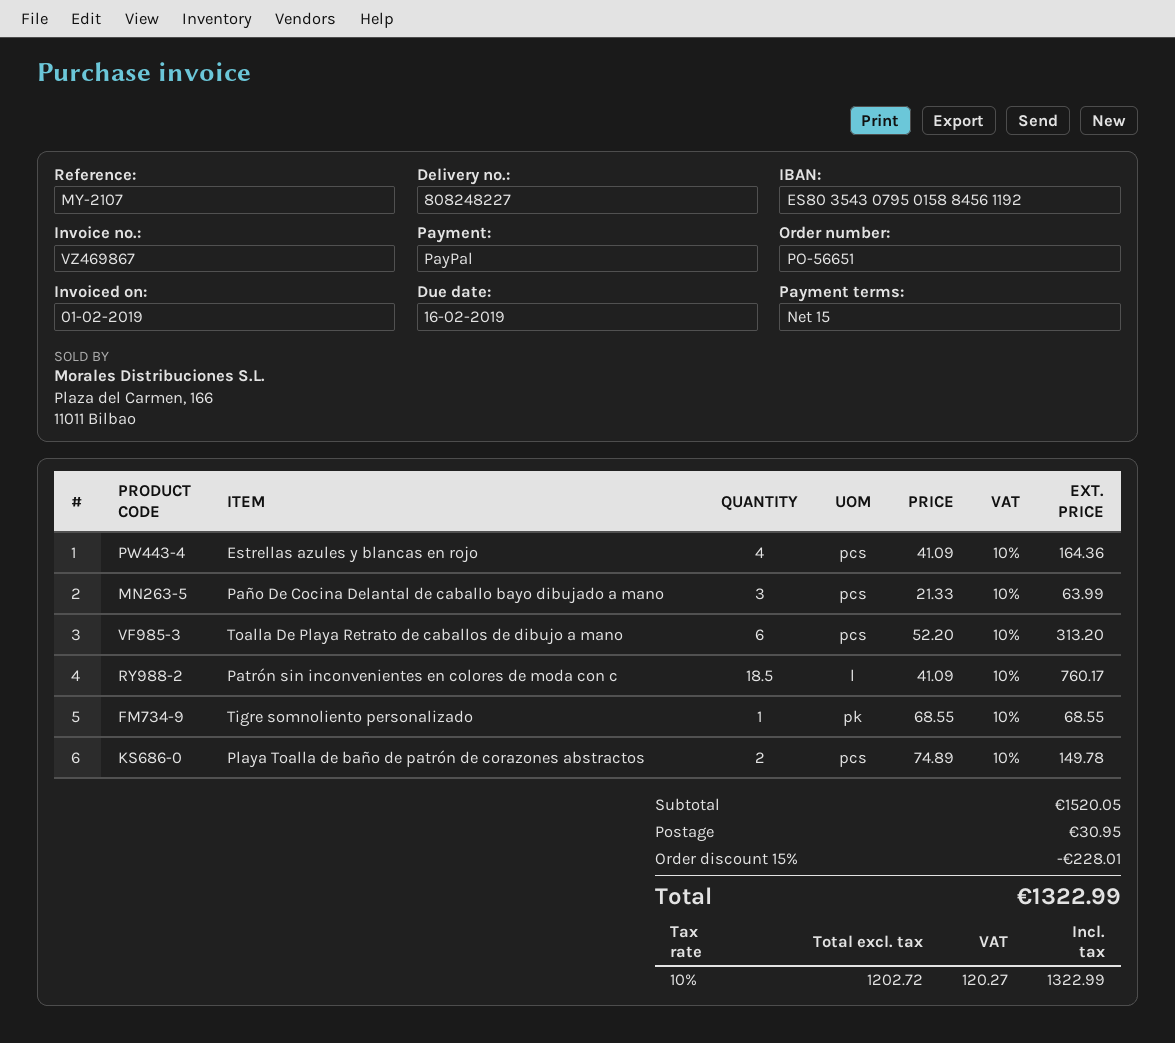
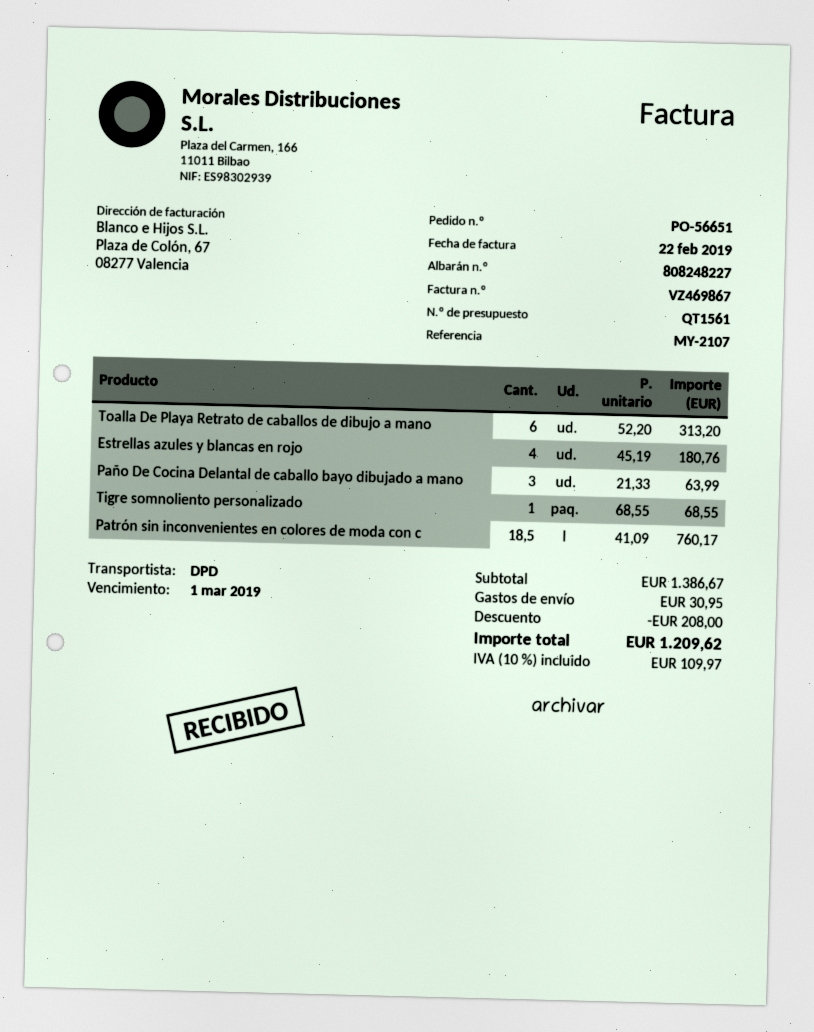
invoice date: 2019-02-01 -> 2019-02-22
due date: 2019-02-16 -> 2019-03-01
Estrellas azules y blancas en rojo: 4 x 41.09 = 164.36 -> 4 x 45.19 = 180.76
Playa Toalla de baño de patrón de corazones abstractos: 2 x 74.89 = 149.78 -> none
subtotal: 1520.05 -> 1386.67
discount: 228.01 -> 208.00
tax: 10% = 120.27 -> 10% = 109.97
total: 1322.99 -> 1209.62

